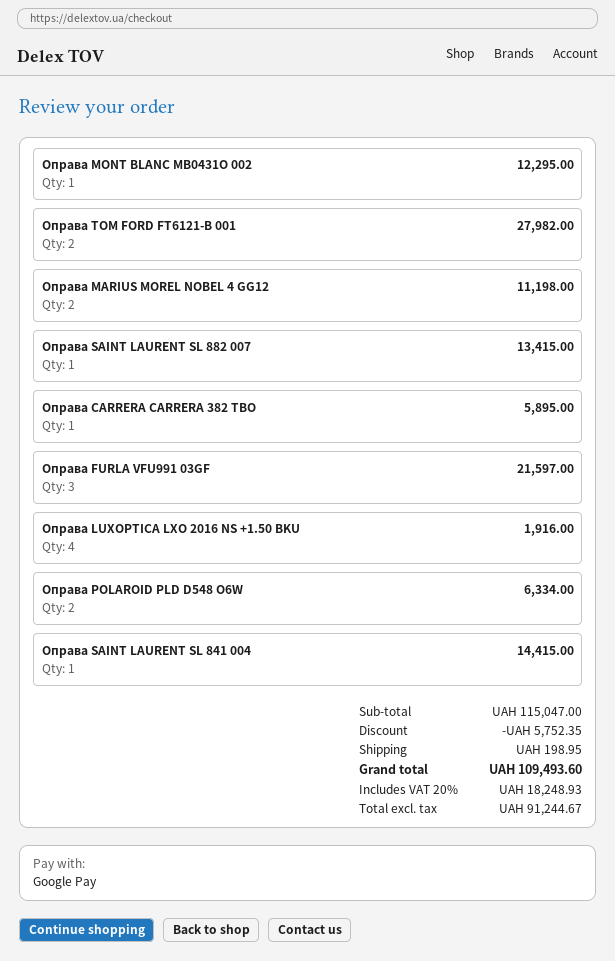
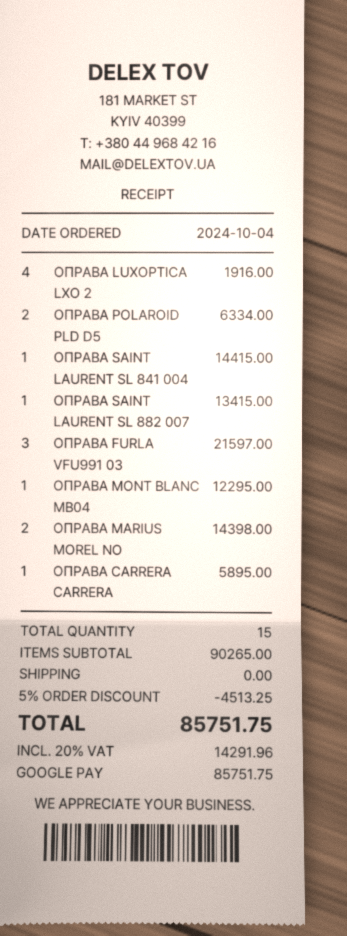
Оправа TOM FORD FT6121-B 001: 2 for 27982.00 -> none
Оправа MARIUS MOREL NOBEL 4 GG12: 2 for 11198.00 -> 2 for 14398.00
subtotal: 115047.00 -> 90265.00
discount: 5752.35 -> 4513.25
shipping: 198.95 -> 0.00
tax: 20% = 18248.93 -> 20% = 14291.96
total: 109493.60 -> 85751.75

